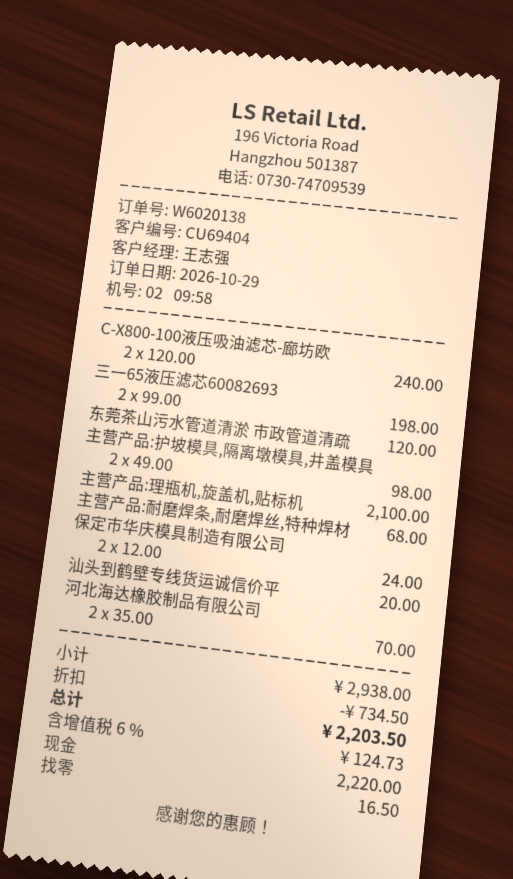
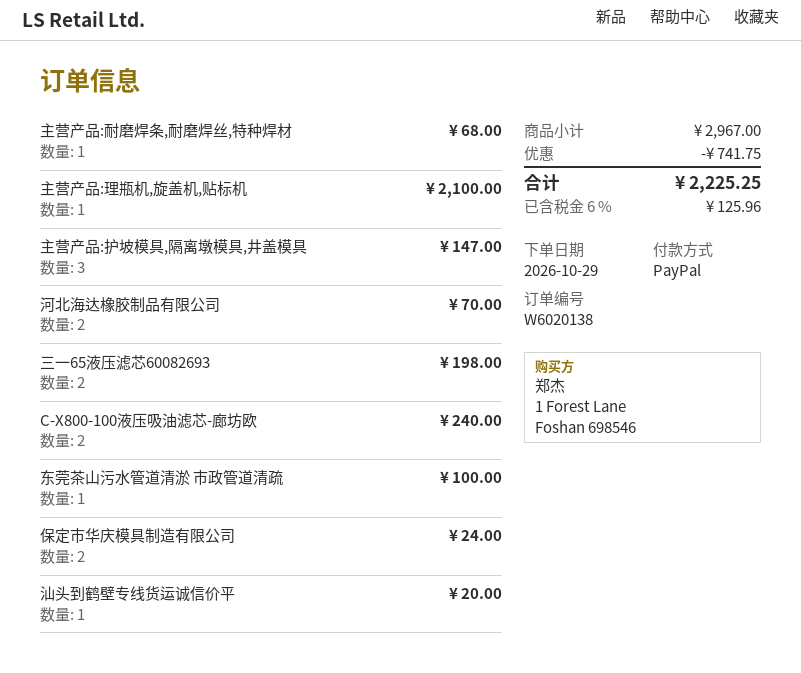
payment method: cash -> PayPal
东莞茶山污水管道清淤 市政管道清疏: 1 for 120.00 -> 1 for 100.00
主营产品:护坡模具,隔离墩模具,井盖模具: 2 for 98.00 -> 3 for 147.00
subtotal: 2938.00 -> 2967.00
discount: 734.50 -> 741.75
tax: 6% = 124.73 -> 6% = 125.96
total: 2203.50 -> 2225.25

